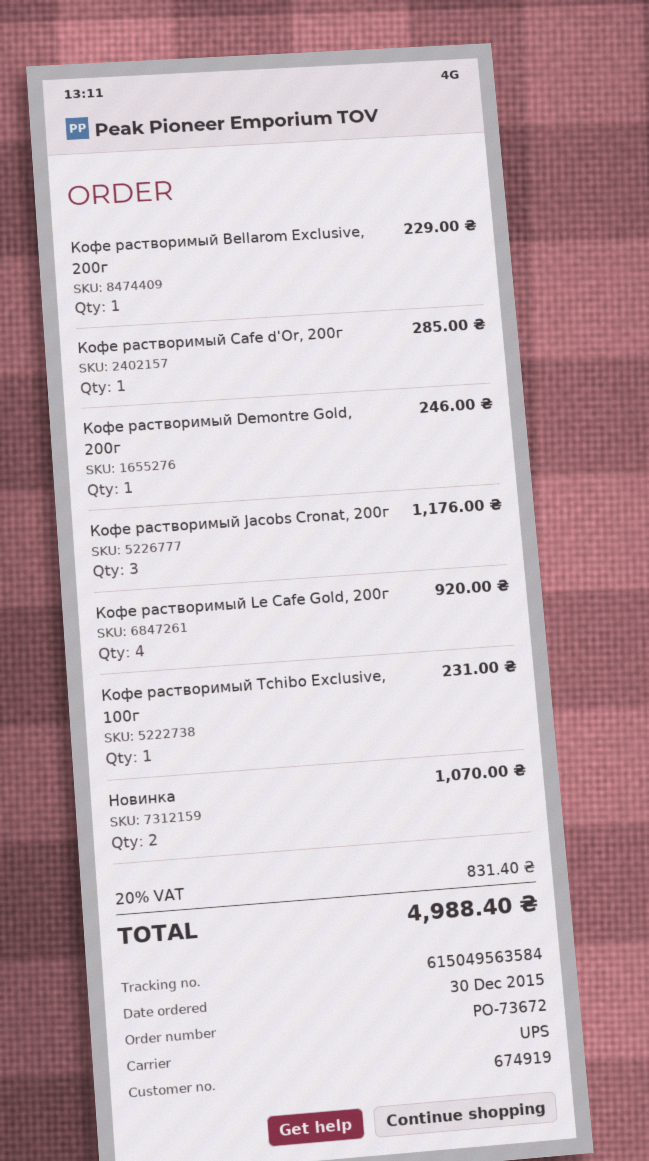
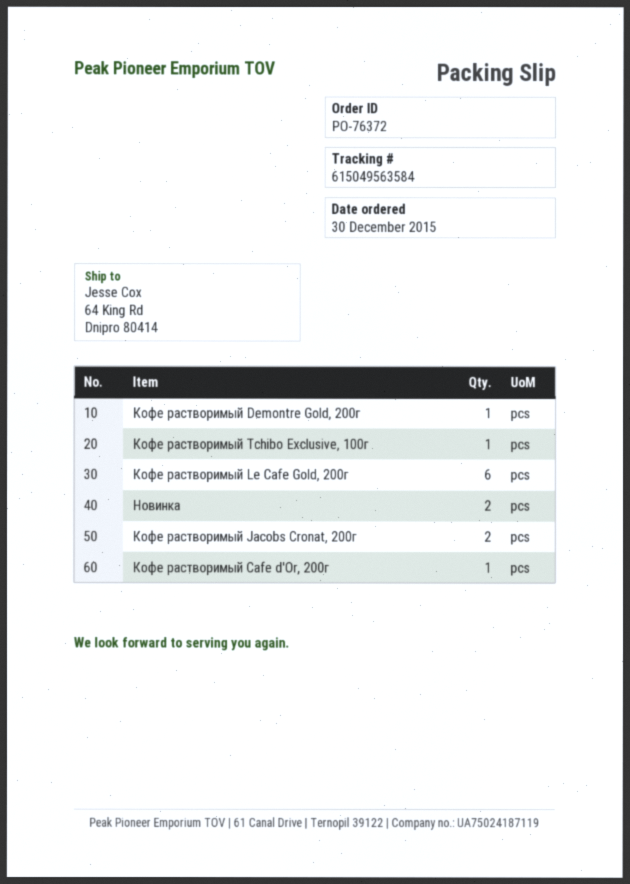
order number: PO-73672 -> PO-76372
Кофе растворимый Bellarom Exclusive, 200г: 1 -> none
Кофе растворимый Jacobs Cronat, 200г: 3 -> 2
Кофе растворимый Le Cafe Gold, 200г: 4 -> 6

